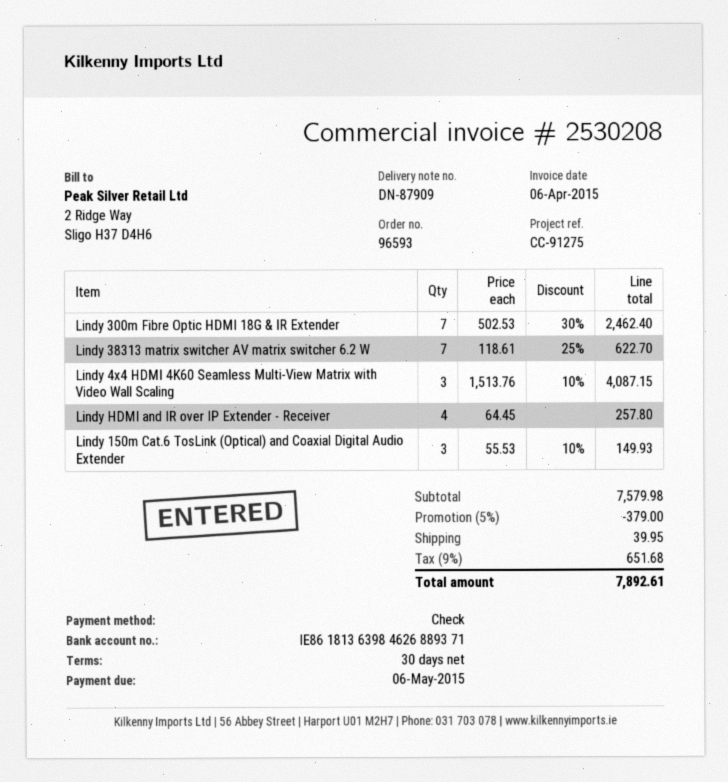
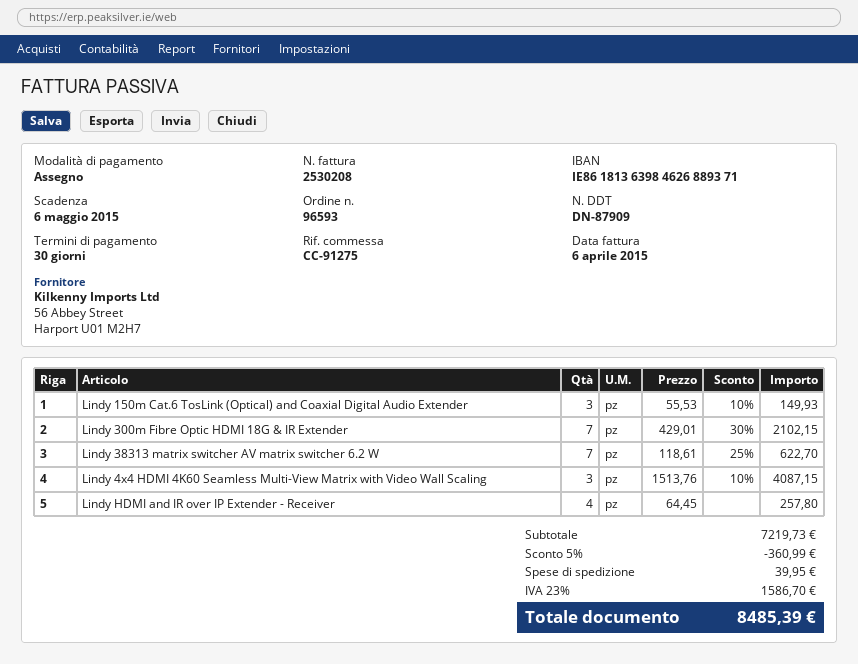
Lindy 300m Fibre Optic HDMI 18G & IR Extender: 7 x 502.53 - 30% = 2462.40 -> 7 x 429.01 - 30% = 2102.15
subtotal: 7579.98 -> 7219.73
discount: 5% = 379.00 -> 5% = 360.99
tax: 9% = 651.68 -> 23% = 1586.70
total: 7892.61 -> 8485.39

